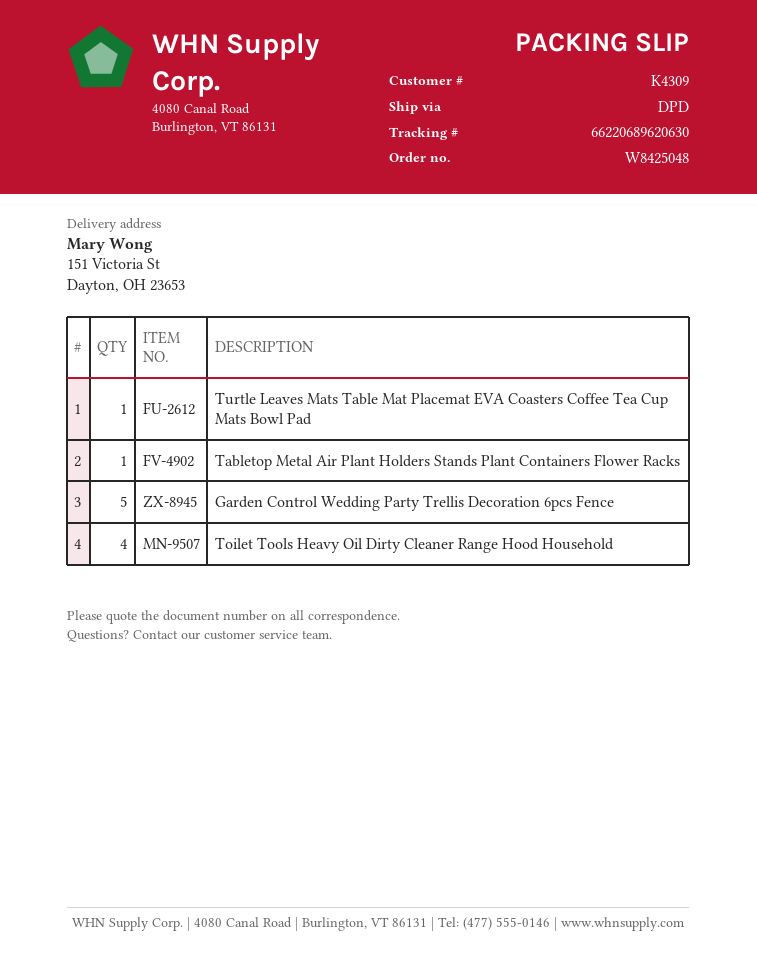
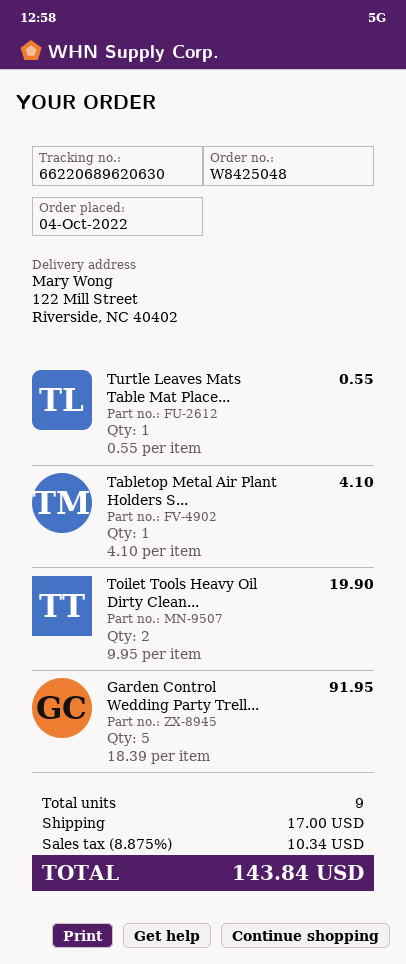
ship to: 151 Victoria St, Dayton, OH 23653 -> 122 Mill Street, Riverside, NC 40402
Toilet Tools Heavy Oil Dirty Cleaner Range Hood Household: 4 -> 2

